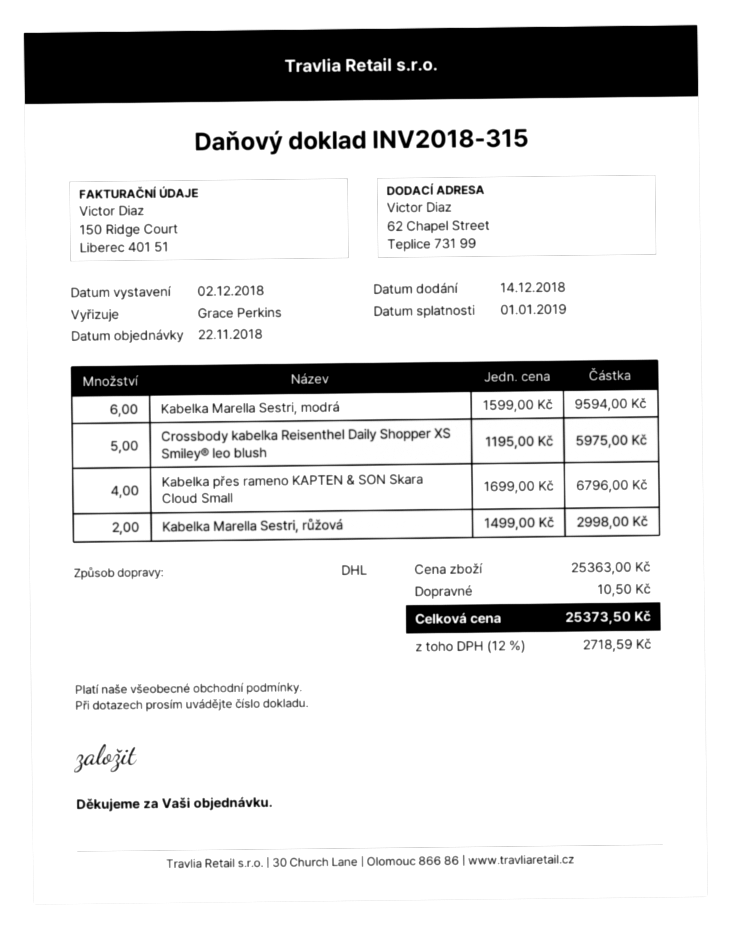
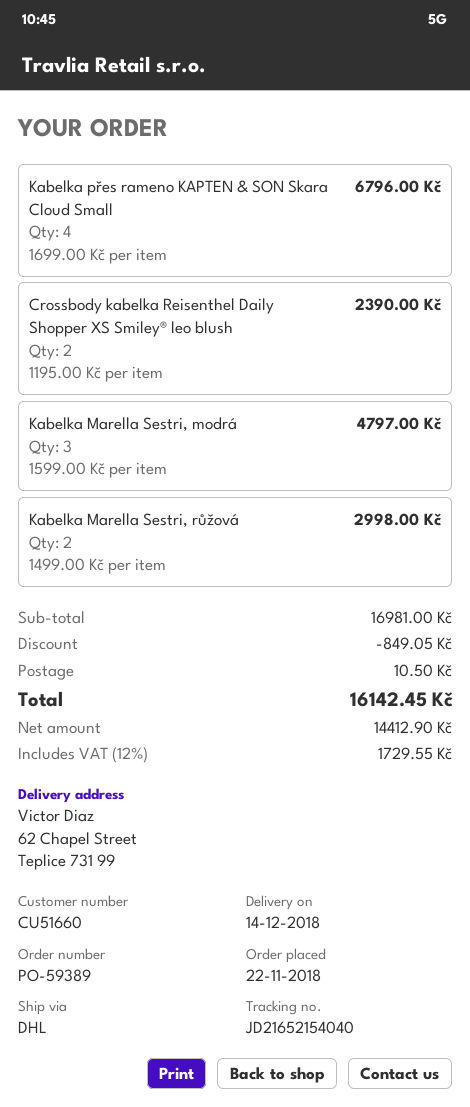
Kabelka Marella Sestri, modrá: 6 x 1599.00 = 9594.00 -> 3 x 1599.00 = 4797.00
Crossbody kabelka Reisenthel Daily Shopper XS Smiley® leo blush: 5 x 1195.00 = 5975.00 -> 2 x 1195.00 = 2390.00
subtotal: 25363.00 -> 16981.00
discount: none -> 849.05
tax: 12% = 2718.59 -> 12% = 1729.55
total: 25373.50 -> 16142.45

